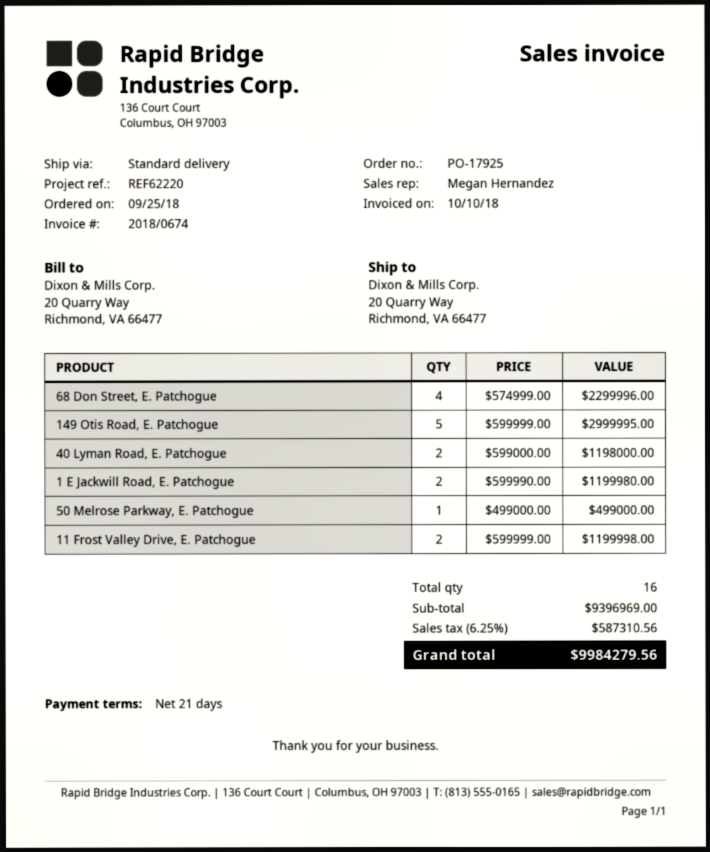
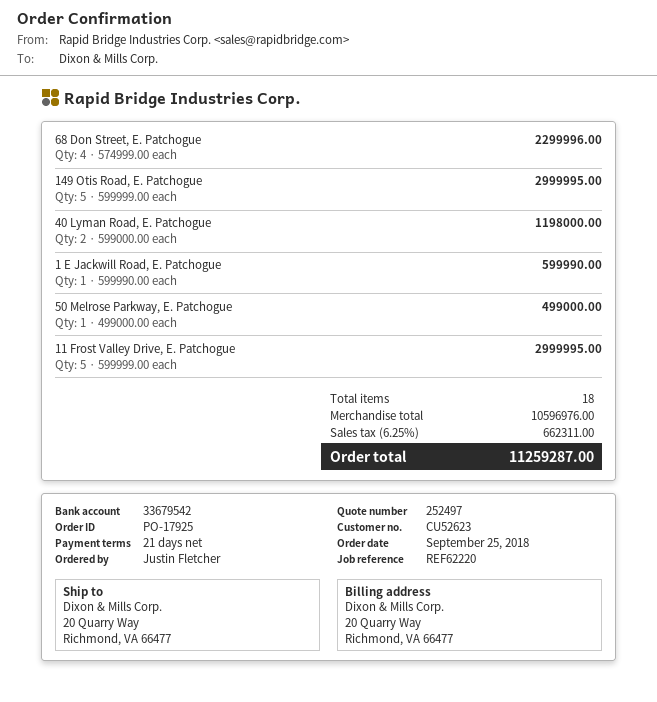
1 E Jackwill Road, E. Patchogue: 2 x 599990.00 = 1199980.00 -> 1 x 599990.00 = 599990.00
11 Frost Valley Drive, E. Patchogue: 2 x 599999.00 = 1199998.00 -> 5 x 599999.00 = 2999995.00
total quantity: 16 -> 18
subtotal: 9396969.00 -> 10596976.00
tax: 6.25% = 587310.56 -> 6.25% = 662311.00
total: 9984279.56 -> 11259287.00

